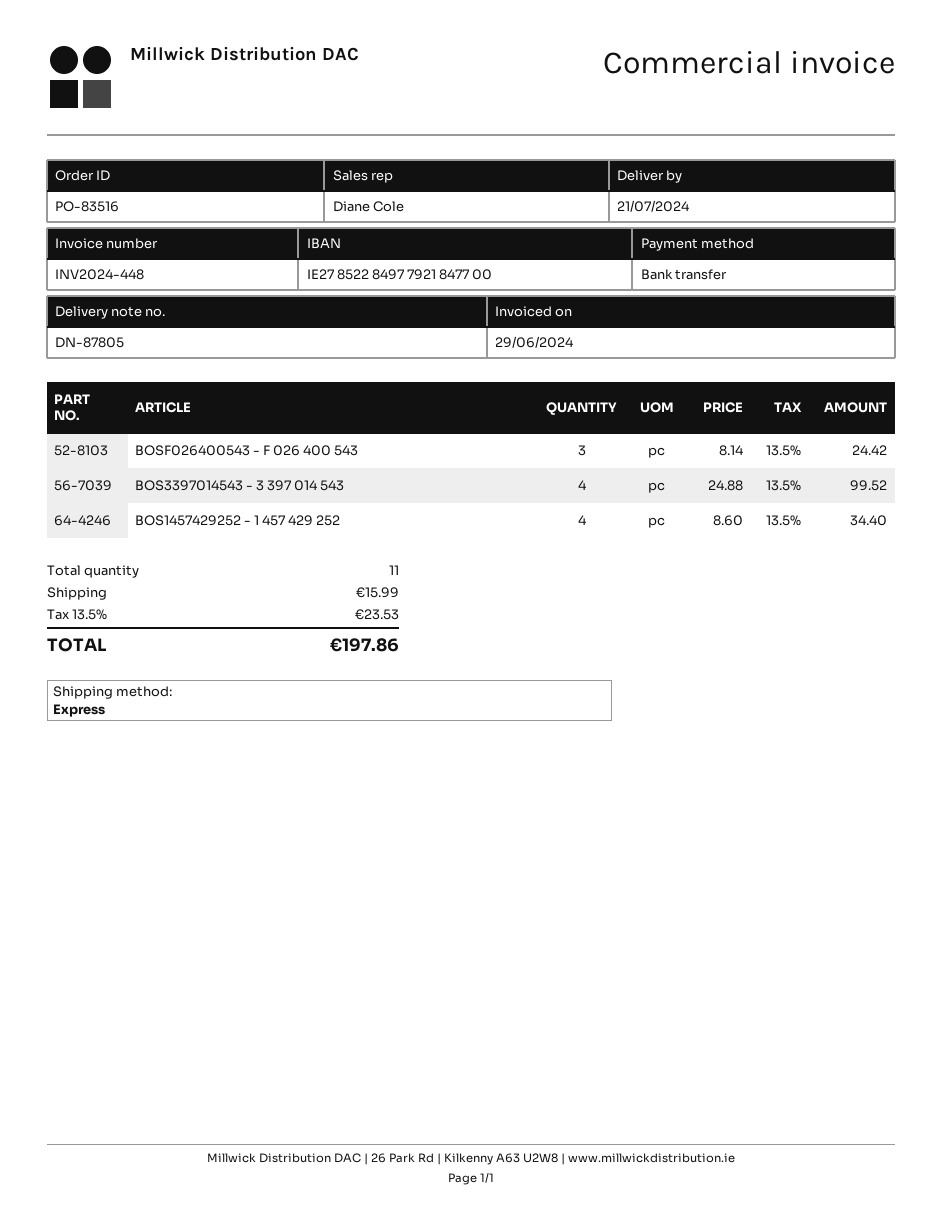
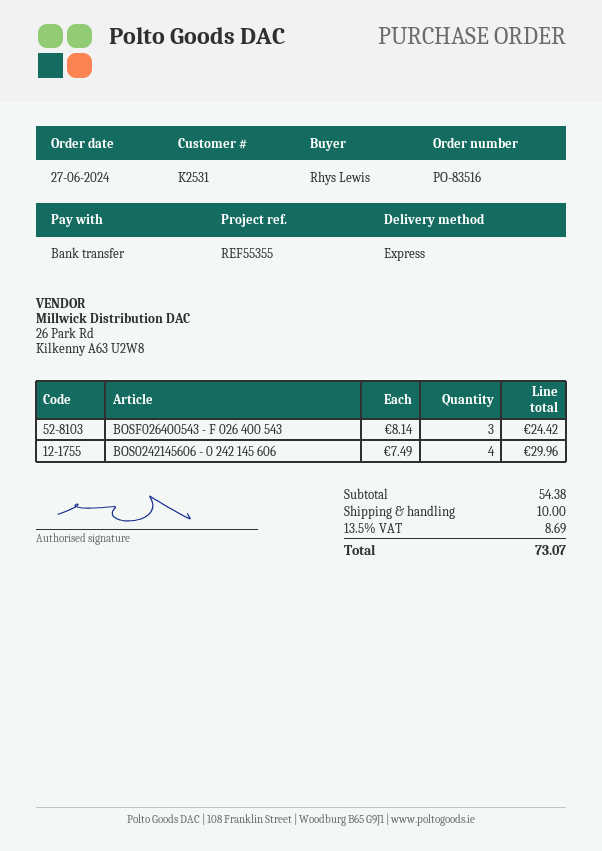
BOS3397014543 - 3 397 014 543: 4 x 24.88 = 99.52 -> none
BOS1457429252 - 1 457 429 252: 4 x 8.60 = 34.40 -> none
BOS0242145606 - 0 242 145 606: none -> 4 x 7.49 = 29.96
shipping: 15.99 -> 10.00
tax: 13.5% = 23.53 -> 13.5% = 8.69
total: 197.86 -> 73.07

